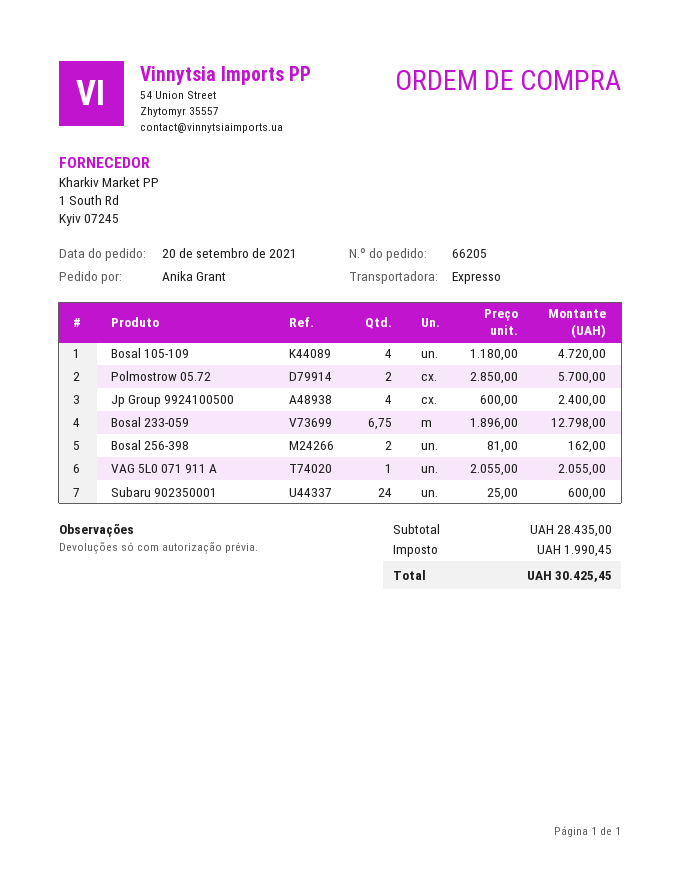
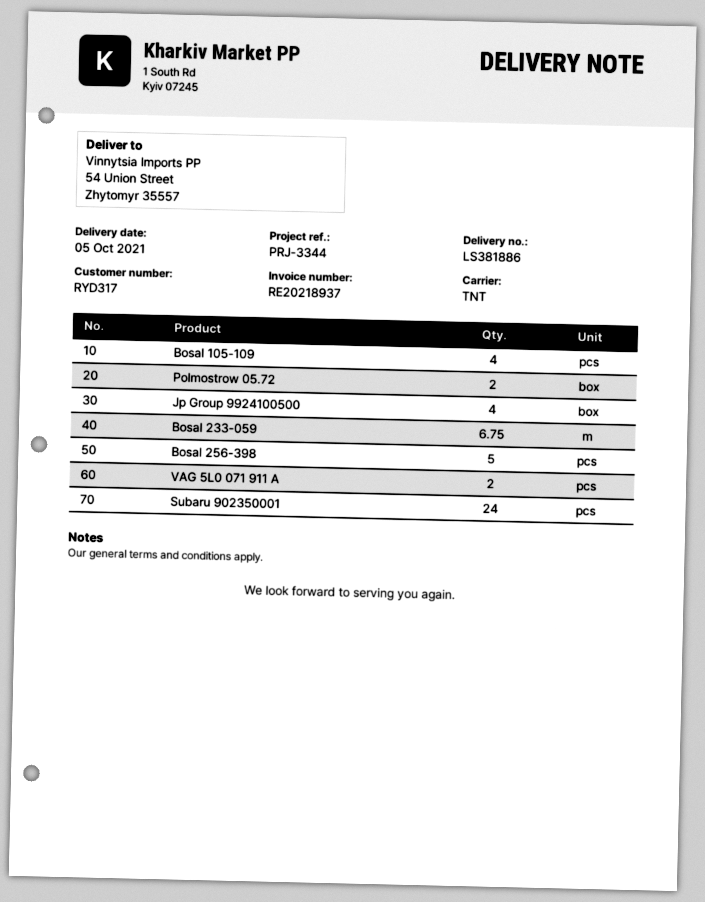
shipping method: express -> TNT
Bosal 256-398: 2 -> 5
VAG 5L0 071 911 A: 1 -> 2

